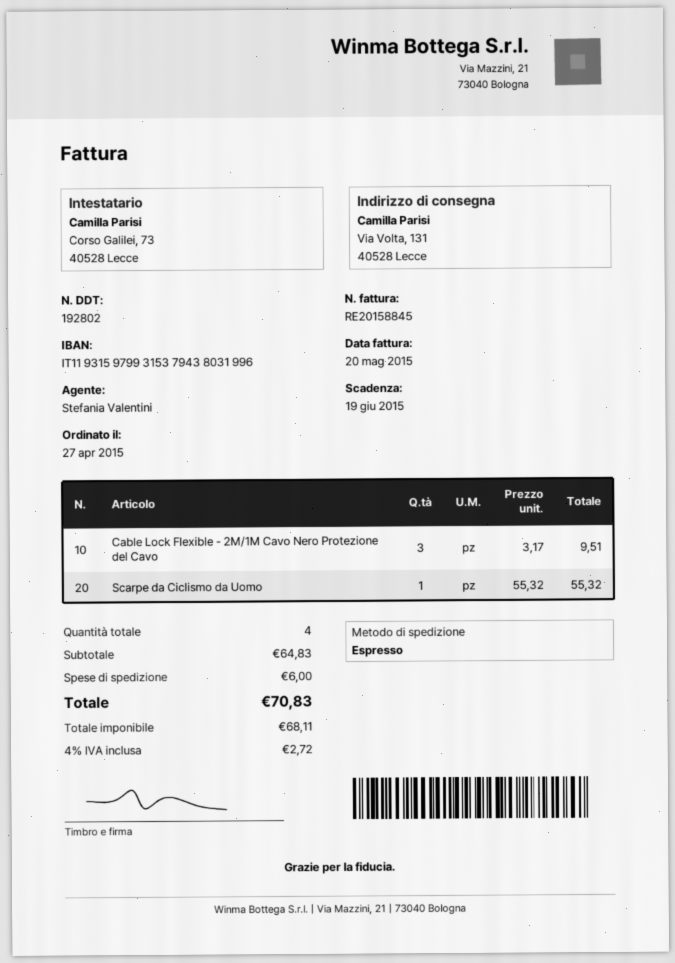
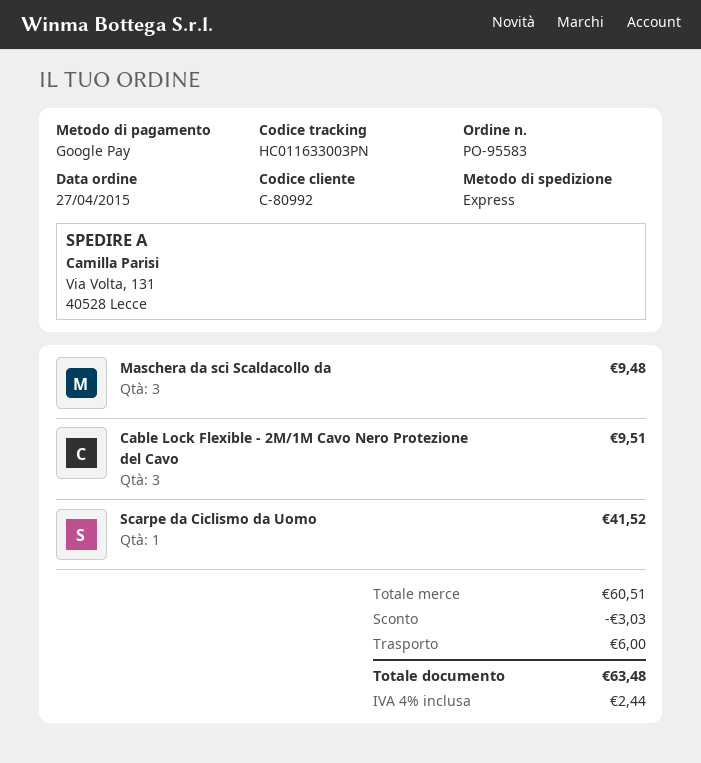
Scarpe da Ciclismo da Uomo: 1 for 55.32 -> 1 for 41.52
Maschera da sci Scaldacollo da: none -> 3 for 9.48
subtotal: 64.83 -> 60.51
discount: none -> 3.03
tax: 4% = 2.72 -> 4% = 2.44
total: 70.83 -> 63.48

